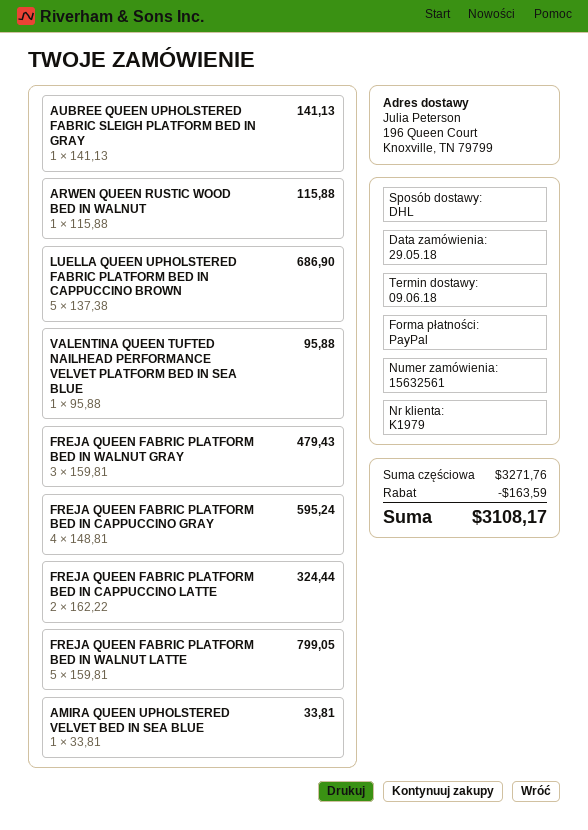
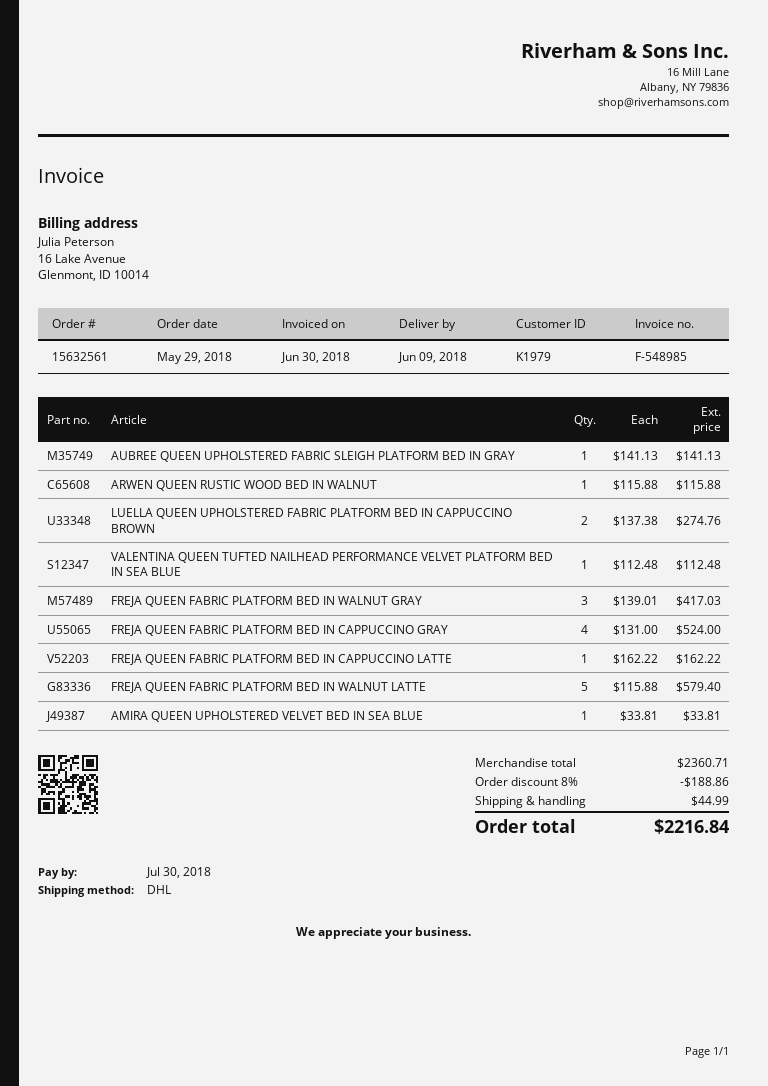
LUELLA QUEEN UPHOLSTERED FABRIC PLATFORM BED IN CAPPUCCINO BROWN: 5 x 137.38 = 686.90 -> 2 x 137.38 = 274.76
VALENTINA QUEEN TUFTED NAILHEAD PERFORMANCE VELVET PLATFORM BED IN SEA BLUE: 1 x 95.88 = 95.88 -> 1 x 112.48 = 112.48
FREJA QUEEN FABRIC PLATFORM BED IN WALNUT GRAY: 3 x 159.81 = 479.43 -> 3 x 139.01 = 417.03
FREJA QUEEN FABRIC PLATFORM BED IN CAPPUCCINO GRAY: 4 x 148.81 = 595.24 -> 4 x 131.00 = 524.00
FREJA QUEEN FABRIC PLATFORM BED IN CAPPUCCINO LATTE: 2 x 162.22 = 324.44 -> 1 x 162.22 = 162.22
FREJA QUEEN FABRIC PLATFORM BED IN WALNUT LATTE: 5 x 159.81 = 799.05 -> 5 x 115.88 = 579.40
subtotal: 3271.76 -> 2360.71
discount: 163.59 -> 188.86
shipping: none -> 44.99
total: 3108.17 -> 2216.84

